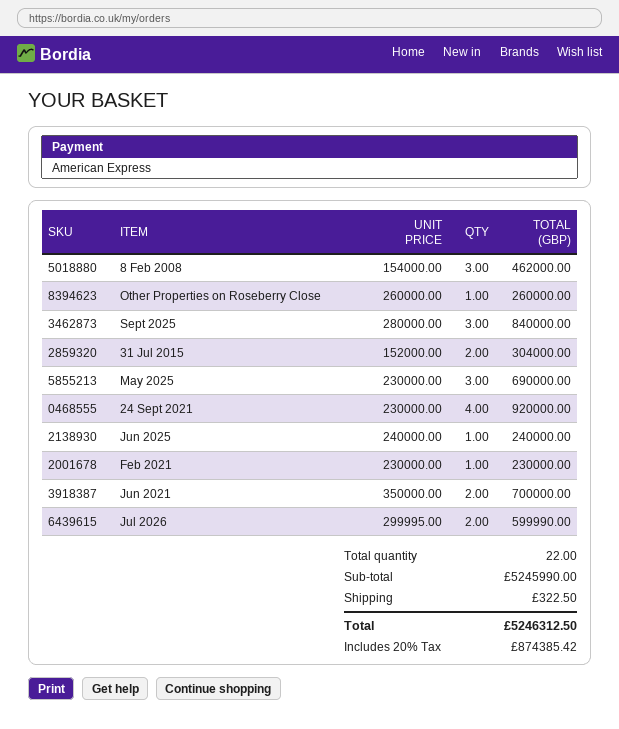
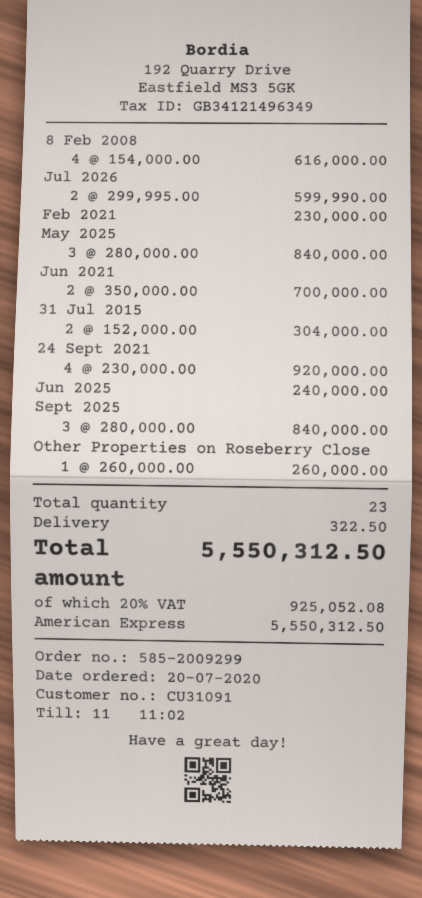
8 Feb 2008: 3 x 154000.00 = 462000.00 -> 4 x 154000.00 = 616000.00
May 2025: 3 x 230000.00 = 690000.00 -> 3 x 280000.00 = 840000.00
total quantity: 22 -> 23
tax: 20% = 874385.42 -> 20% = 925052.08
total: 5246312.50 -> 5550312.50

